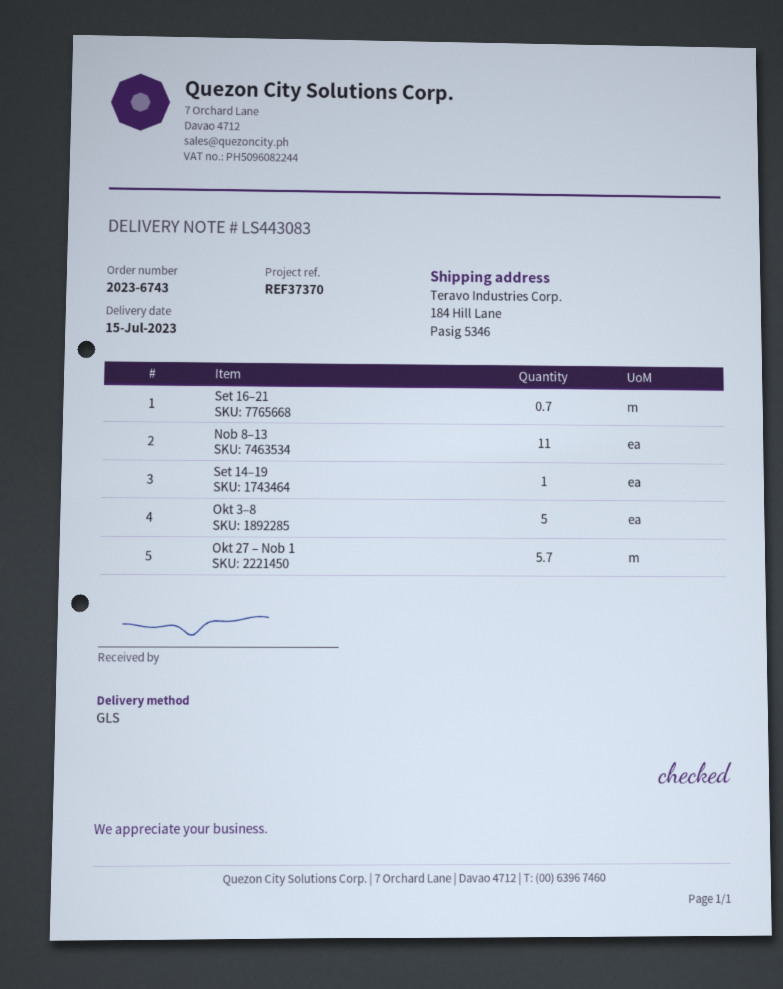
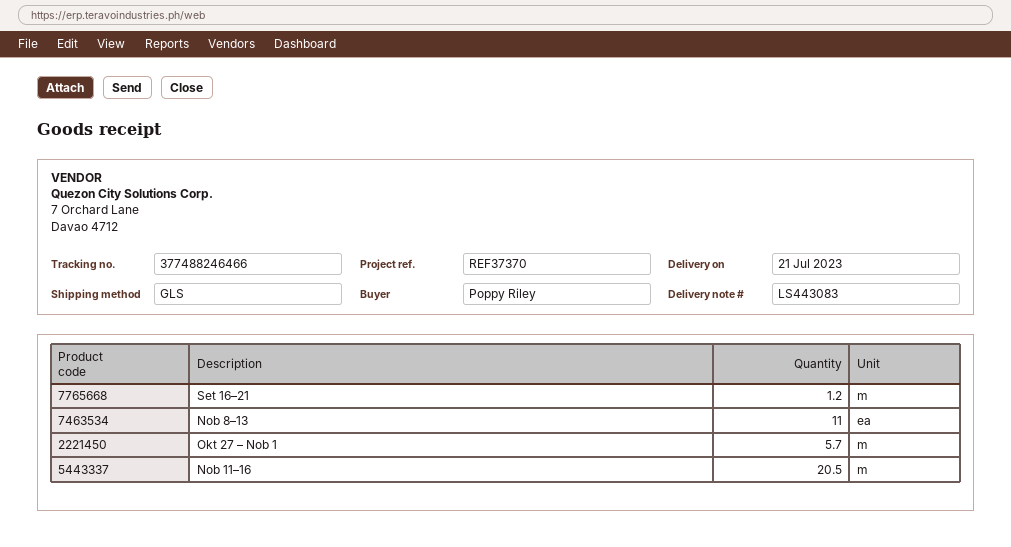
delivery date: 2023-07-15 -> 2023-07-21
Set 16–21: 0.7 -> 1.2
Set 14–19: 1 -> none
Okt 3–8: 5 -> none
Nob 11–16: none -> 20.5

